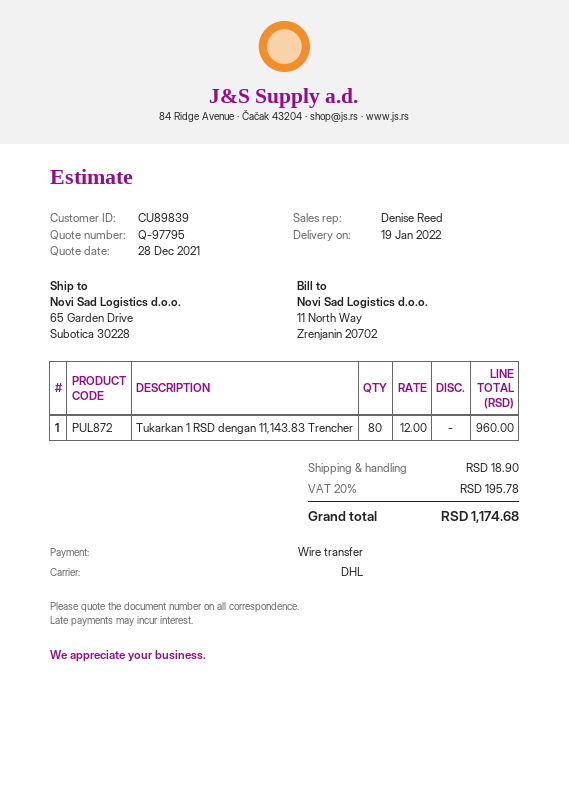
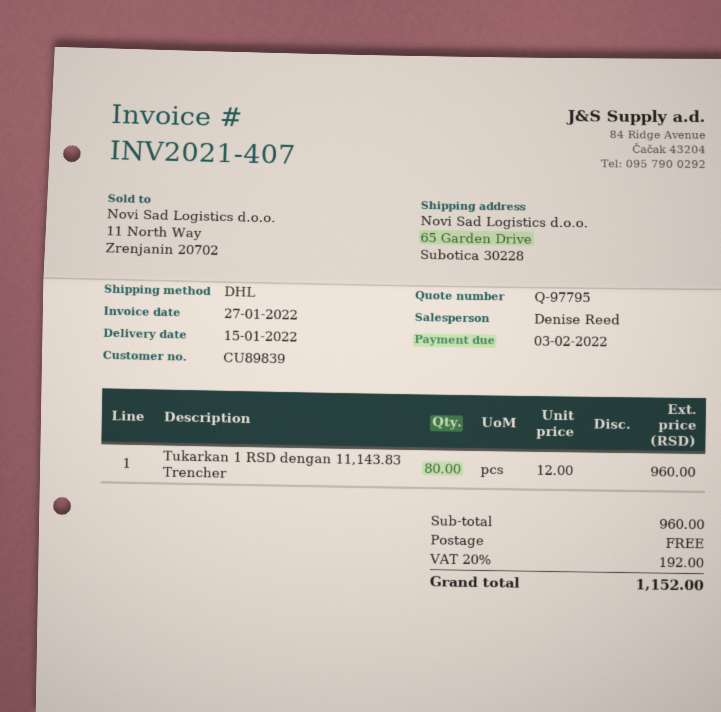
delivery date: 2022-01-19 -> 2022-01-15
shipping: 18.90 -> 0.00
tax: 20% = 195.78 -> 20% = 192.00
total: 1174.68 -> 1152.00

